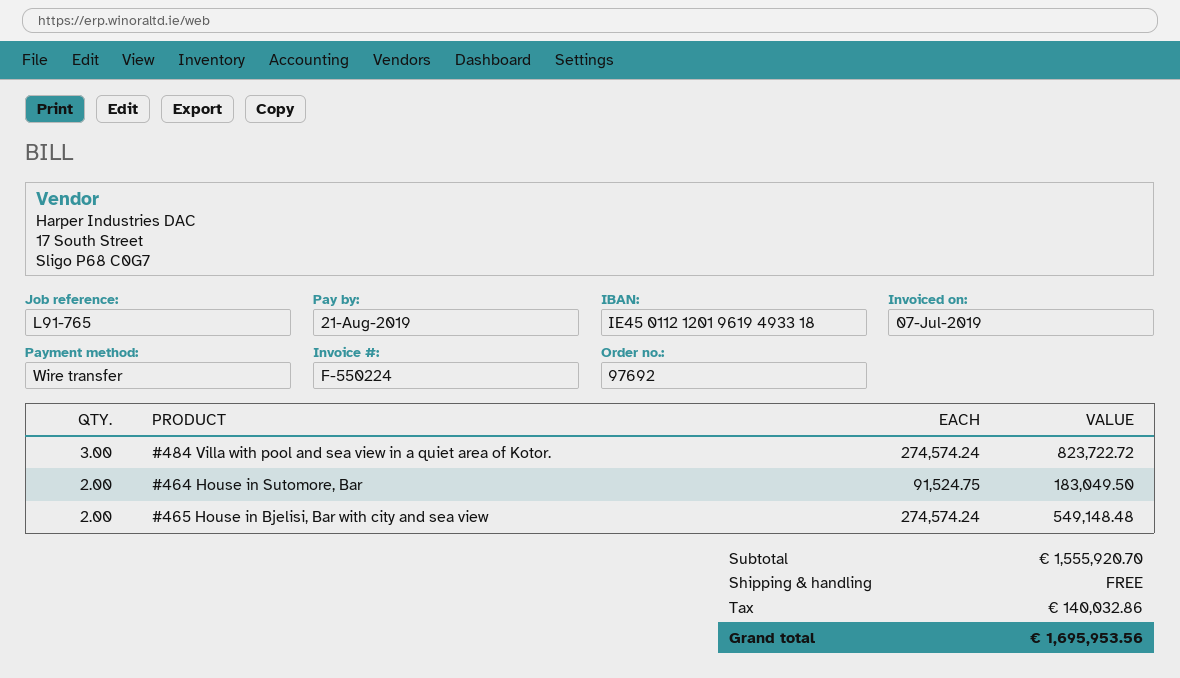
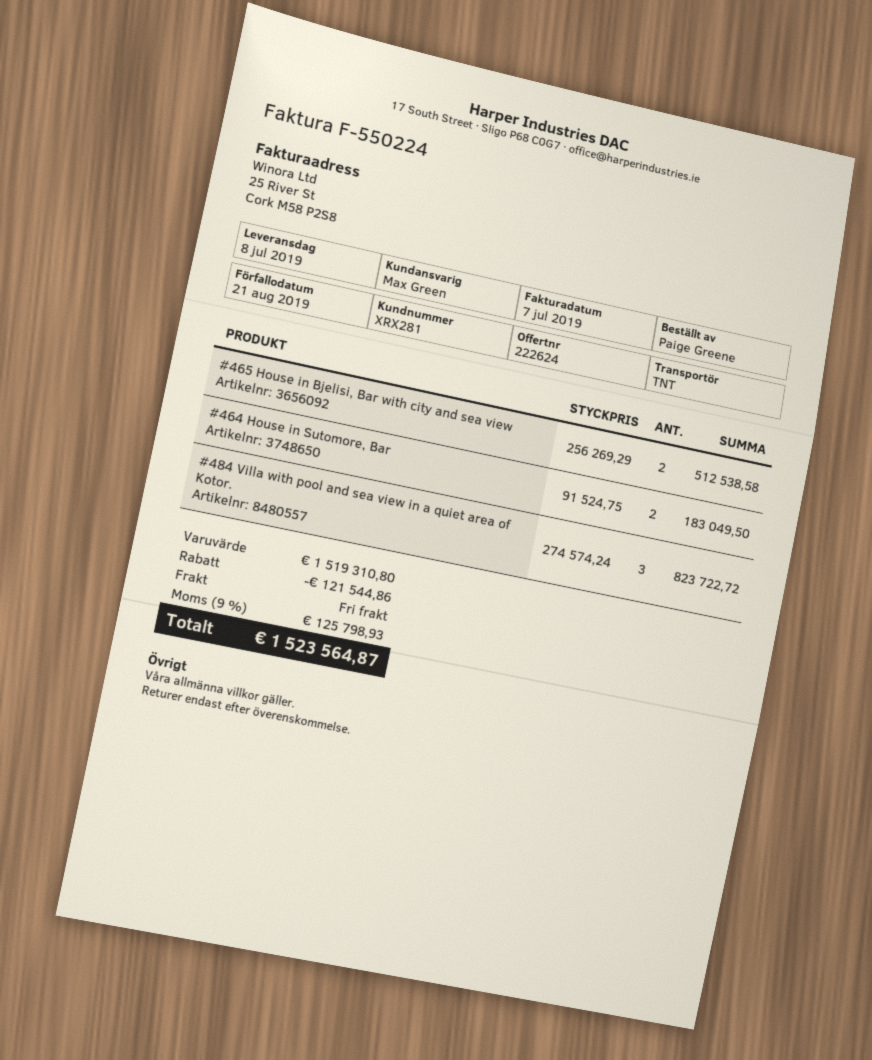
#465 House in Bjelisi, Bar with city and sea view: 2 x 274574.24 = 549148.48 -> 2 x 256269.29 = 512538.58
subtotal: 1555920.70 -> 1519310.80
discount: none -> 121544.86
tax: 140032.86 -> 125798.93
total: 1695953.56 -> 1523564.87

